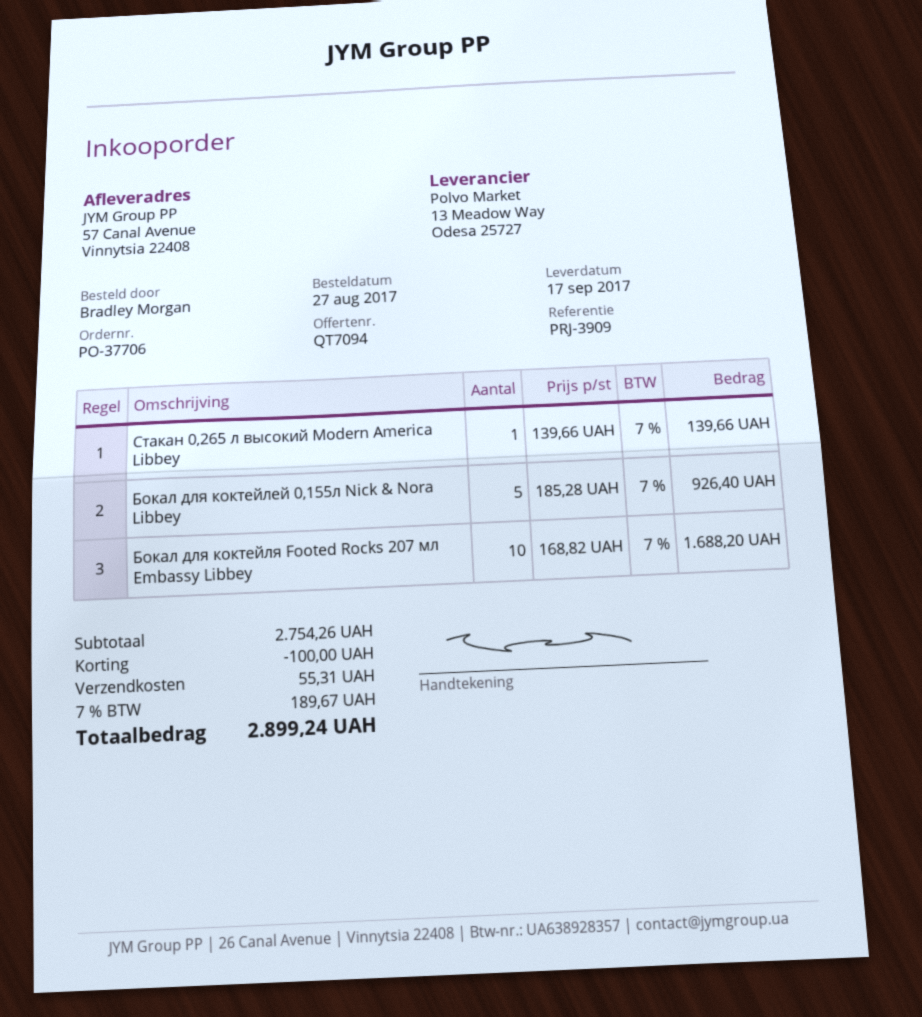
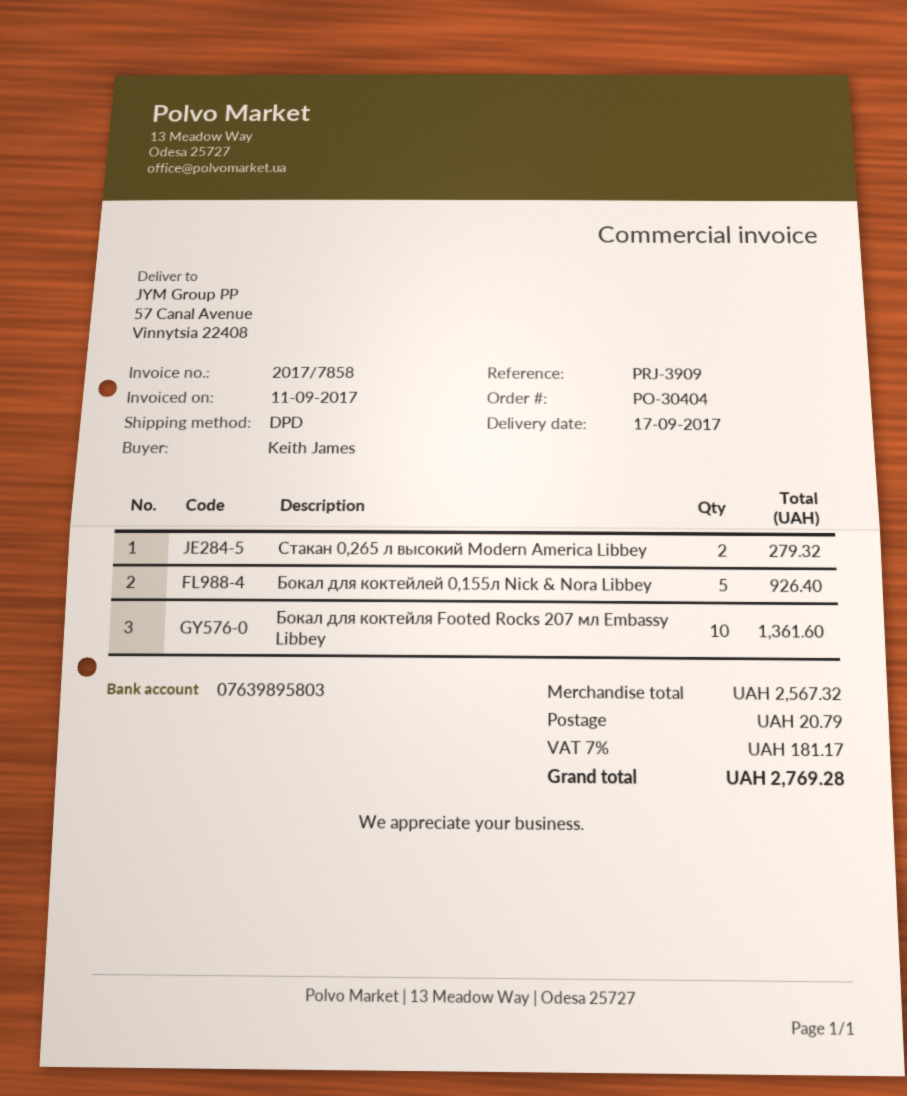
order number: PO-37706 -> PO-30404
ordered by: Bradley Morgan -> Keith James
Стакан 0,265 л высокий Modern America Libbey: 1 for 139.66 -> 2 for 279.32
Бокал для коктейля Footed Rocks 207 мл Embassy Libbey: 10 for 1688.20 -> 10 for 1361.60
subtotal: 2754.26 -> 2567.32
discount: 100.00 -> none
shipping: 55.31 -> 20.79
tax: 7% = 189.67 -> 7% = 181.17
total: 2899.24 -> 2769.28

